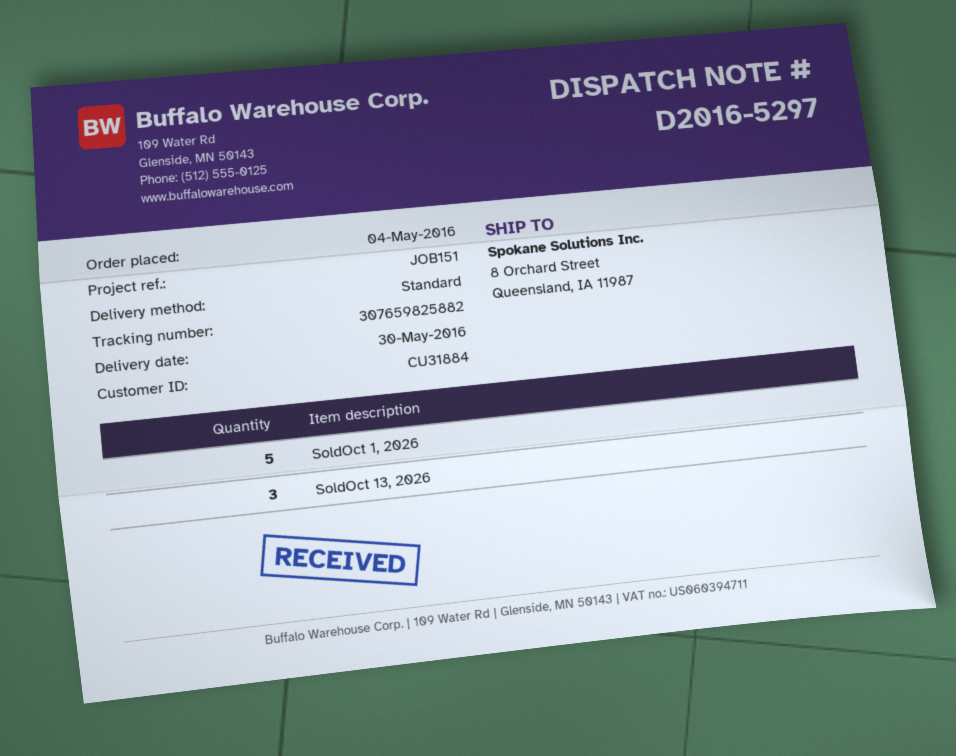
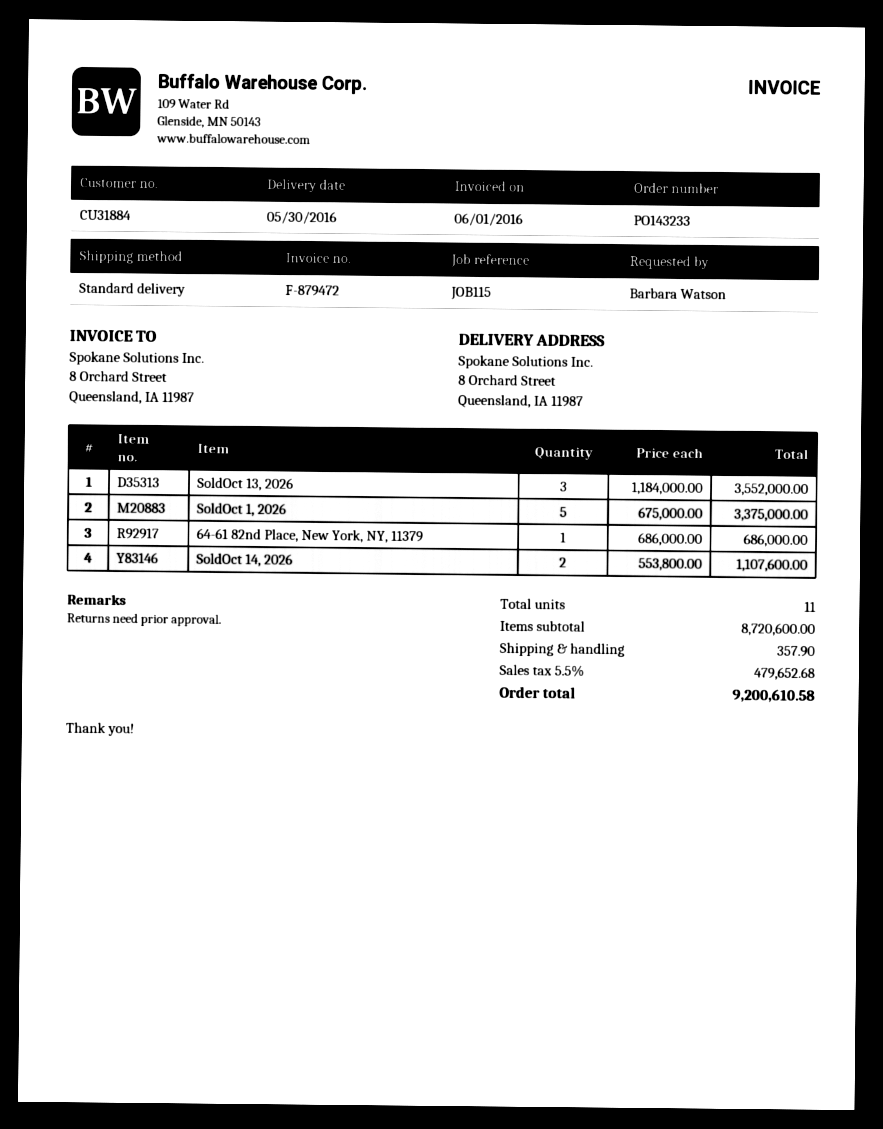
reference: JOB151 -> JOB115
64-61 82nd Place, New York, NY, 11379: none -> 1
SoldOct 14, 2026: none -> 2

